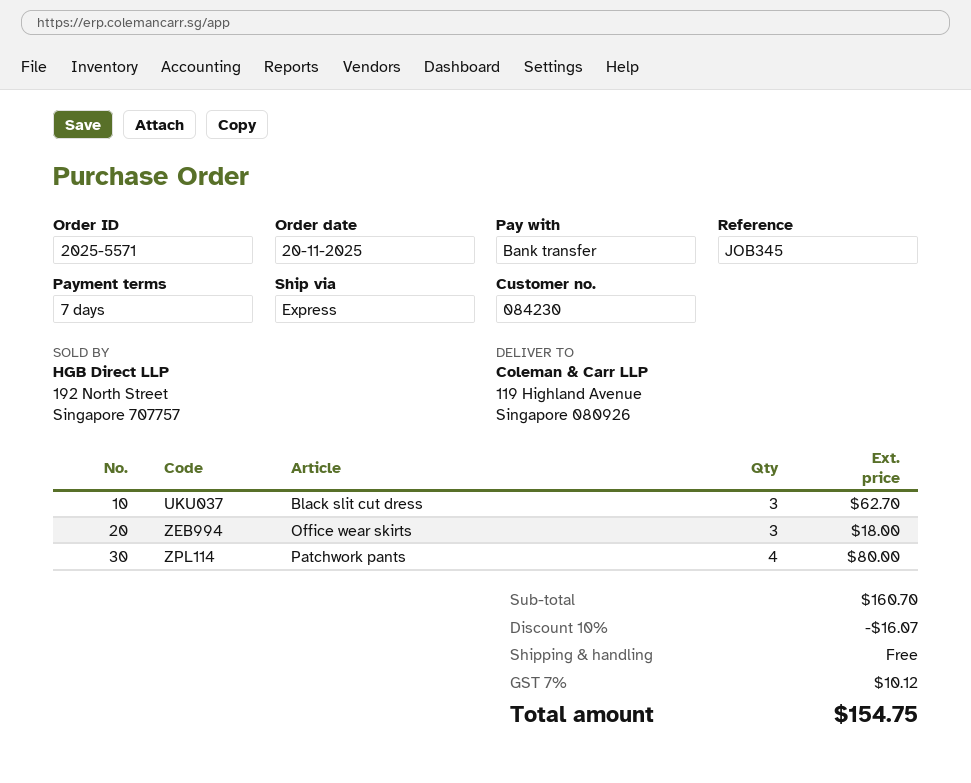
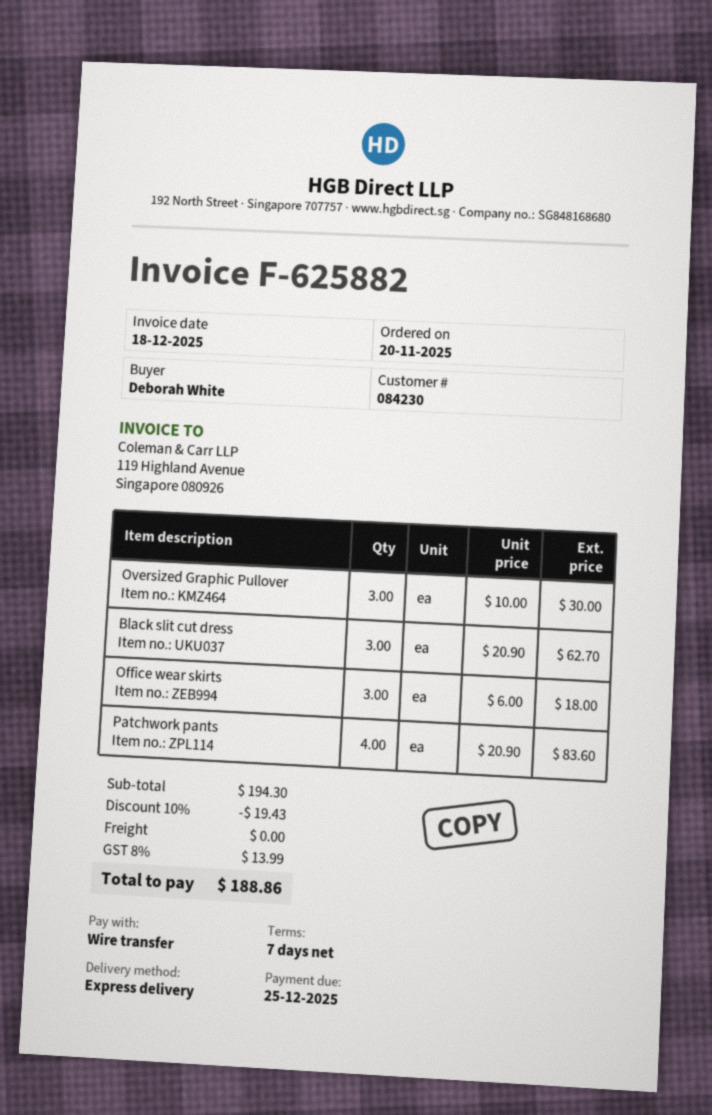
Patchwork pants: 4 for 80.00 -> 4 for 83.60
Oversized Graphic Pullover: none -> 3 for 30.00
subtotal: 160.70 -> 194.30
discount: 10% = 16.07 -> 10% = 19.43
tax: 7% = 10.12 -> 8% = 13.99
total: 154.75 -> 188.86

